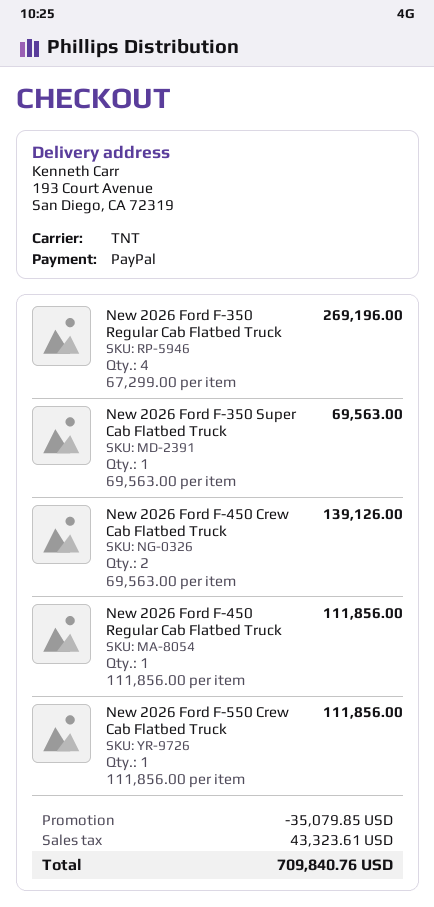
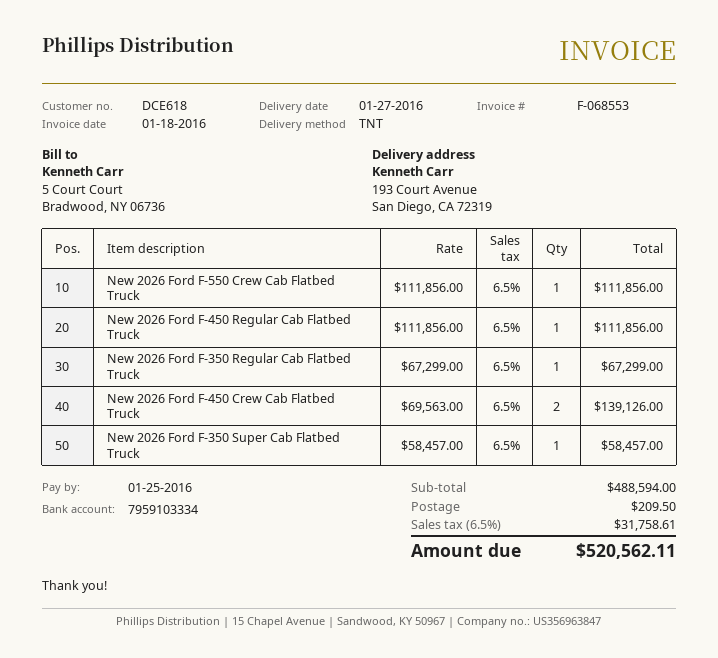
New 2026 Ford F-350 Regular Cab Flatbed Truck: 4 x 67299.00 = 269196.00 -> 1 x 67299.00 = 67299.00
New 2026 Ford F-350 Super Cab Flatbed Truck: 1 x 69563.00 = 69563.00 -> 1 x 58457.00 = 58457.00
discount: 35079.85 -> none
shipping: none -> 209.50
tax: 43323.61 -> 31758.61
total: 709840.76 -> 520562.11

